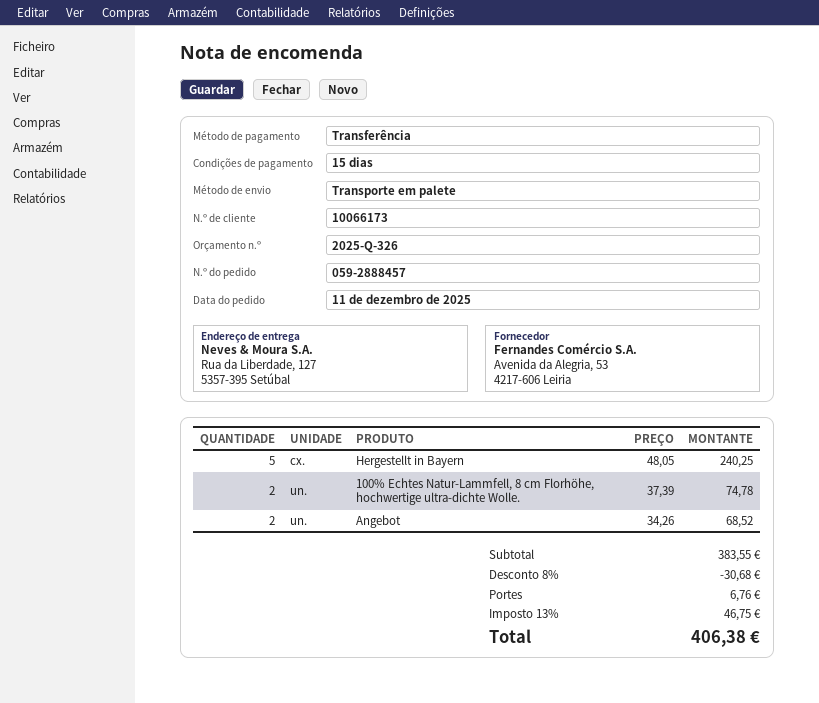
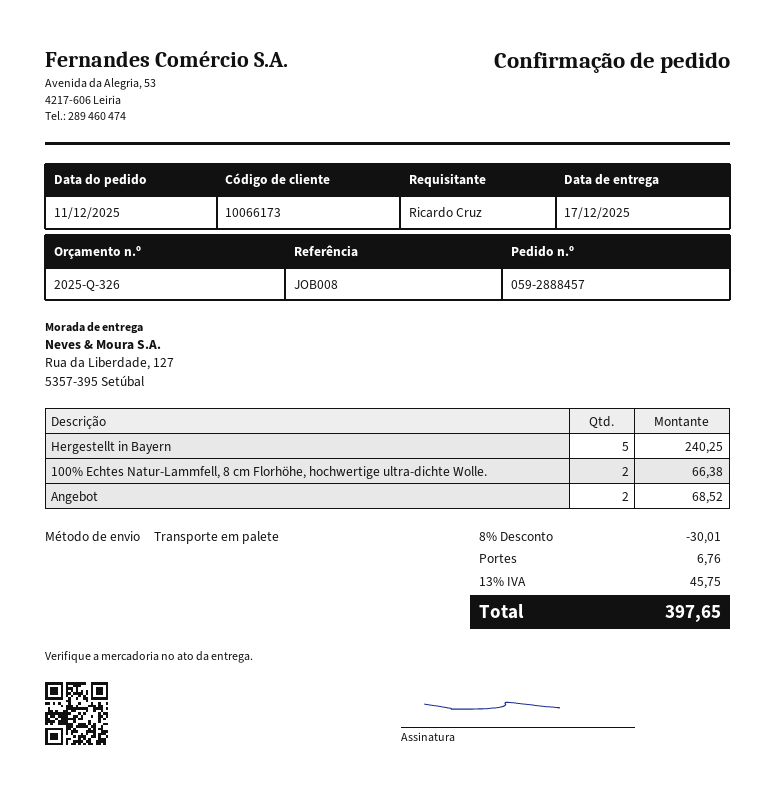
100% Echtes Natur-Lammfell, 8 cm Florhöhe, hochwertige ultra-dichte Wolle.: 2 for 74.78 -> 2 for 66.38
discount: 8% = 30.68 -> 8% = 30.01
tax: 13% = 46.75 -> 13% = 45.75
total: 406.38 -> 397.65

